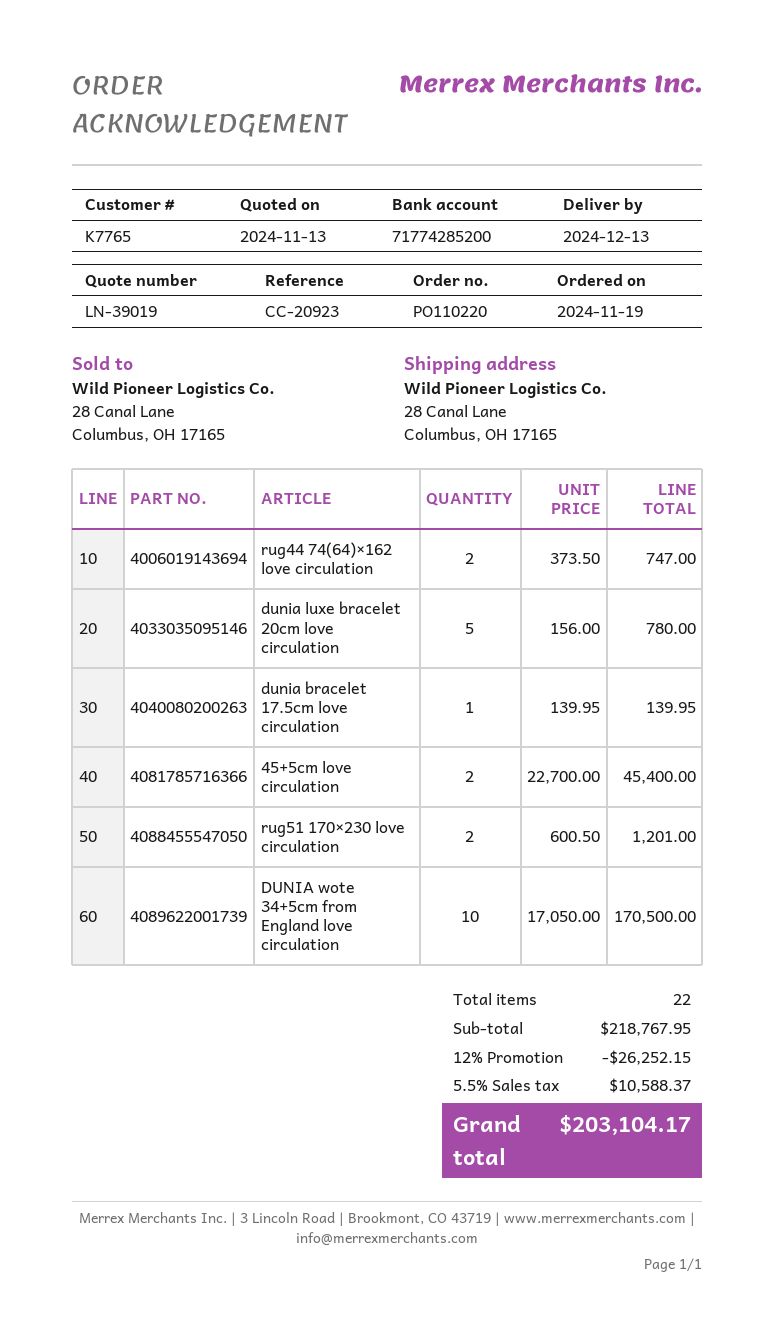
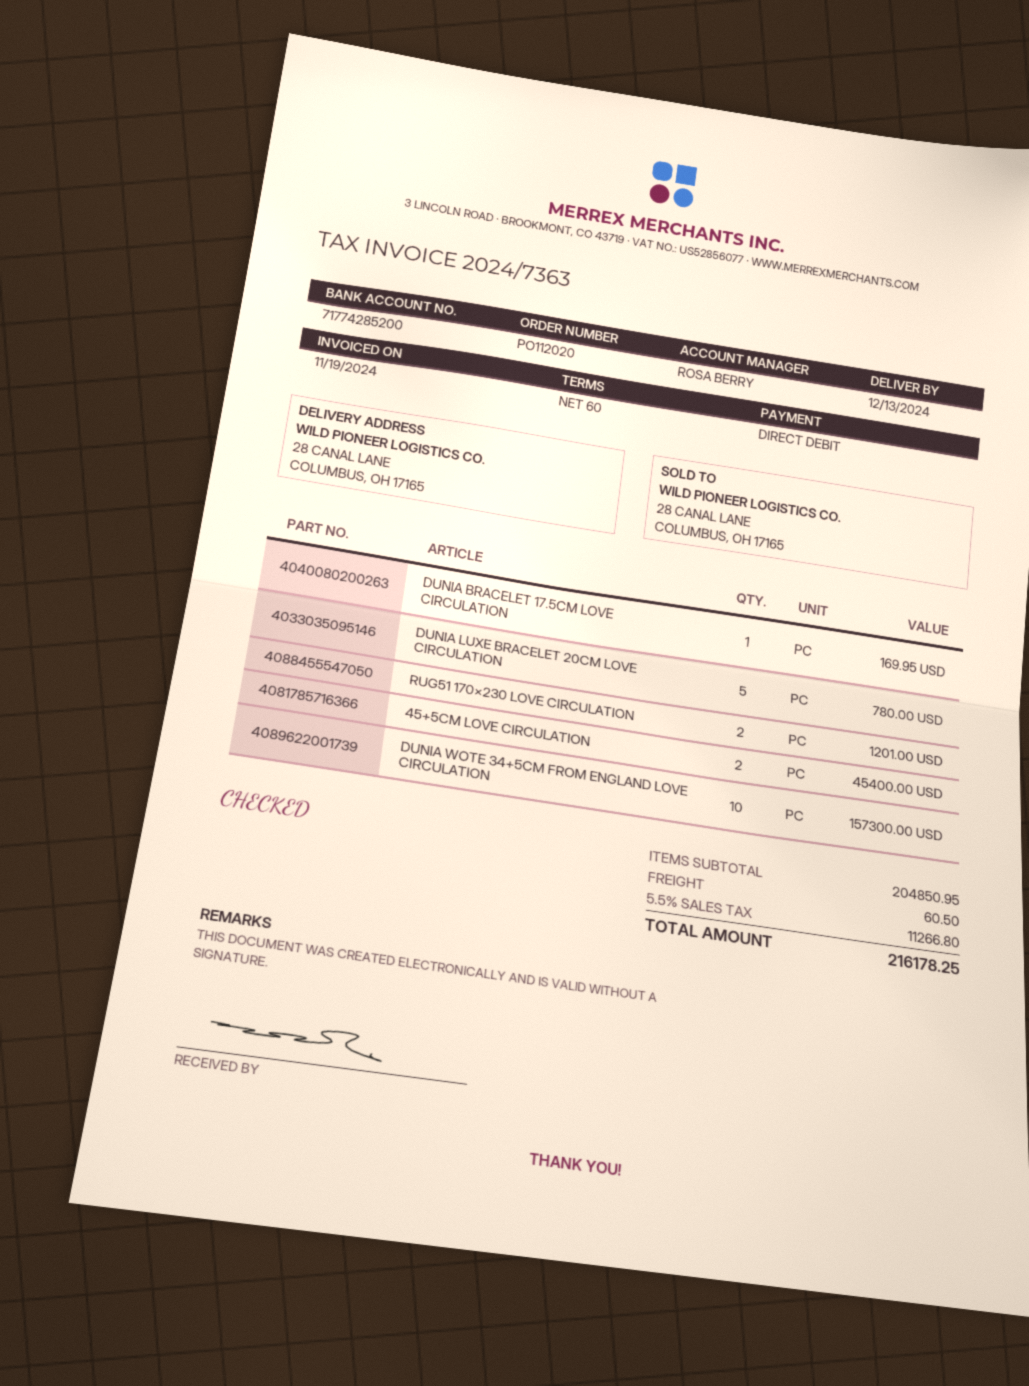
order number: PO110220 -> PO112020
rug44 74(64)×162 love circulation: 2 for 747.00 -> none
dunia bracelet 17.5cm love circulation: 1 for 139.95 -> 1 for 169.95
DUNIA wote 34+5cm from England love circulation: 10 for 170500.00 -> 10 for 157300.00
subtotal: 218767.95 -> 204850.95
discount: 12% = 26252.15 -> none
shipping: none -> 60.50
tax: 5.5% = 10588.37 -> 5.5% = 11266.80
total: 203104.17 -> 216178.25

